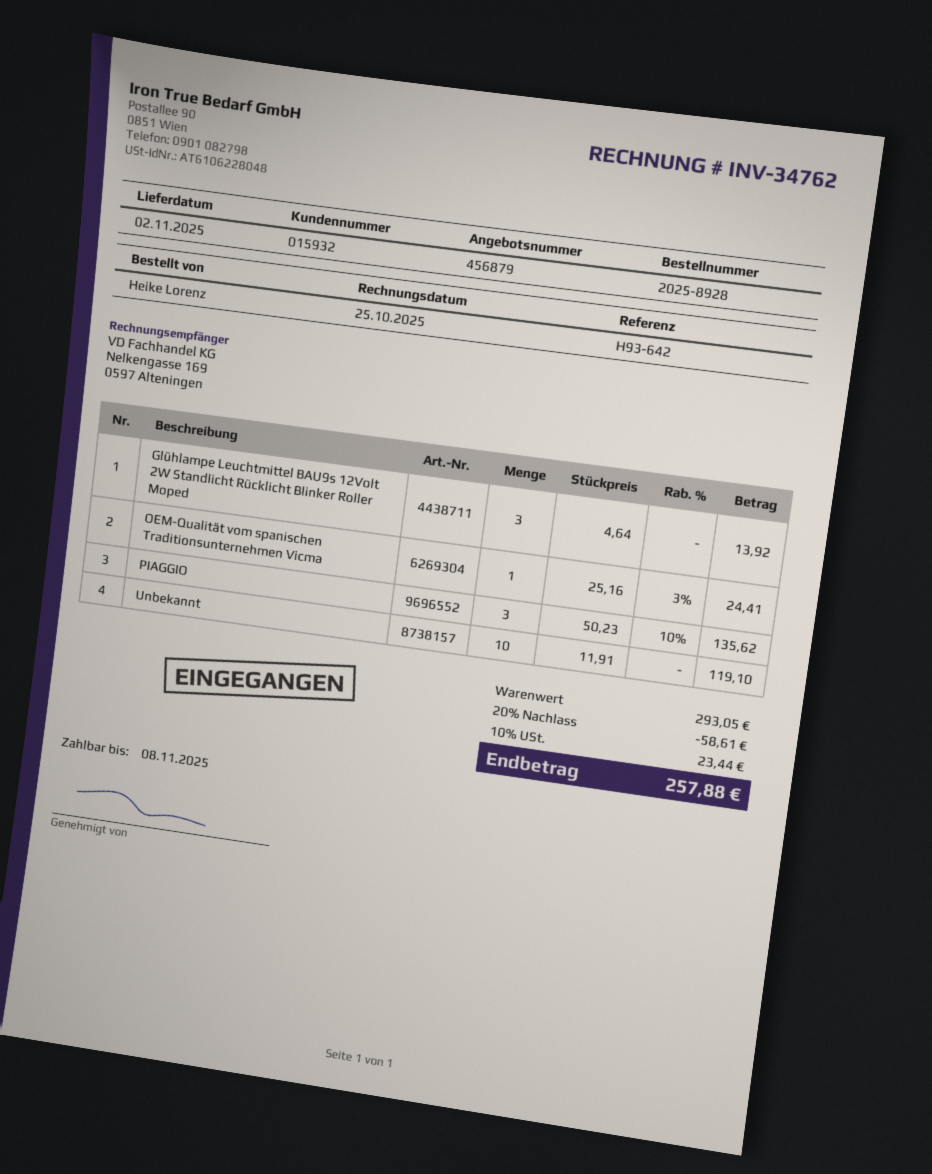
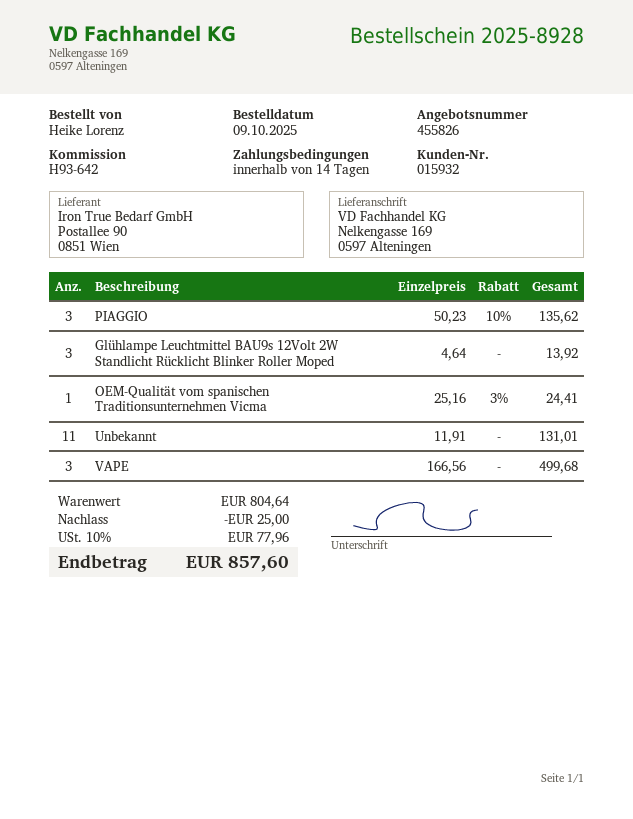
quote number: 456879 -> 455826
Unbekannt: 10 x 11.91 = 119.10 -> 11 x 11.91 = 131.01
VAPE: none -> 3 x 166.56 = 499.68
subtotal: 293.05 -> 804.64
discount: 58.61 -> 25.00
tax: 10% = 23.44 -> 10% = 77.96
total: 257.88 -> 857.60

